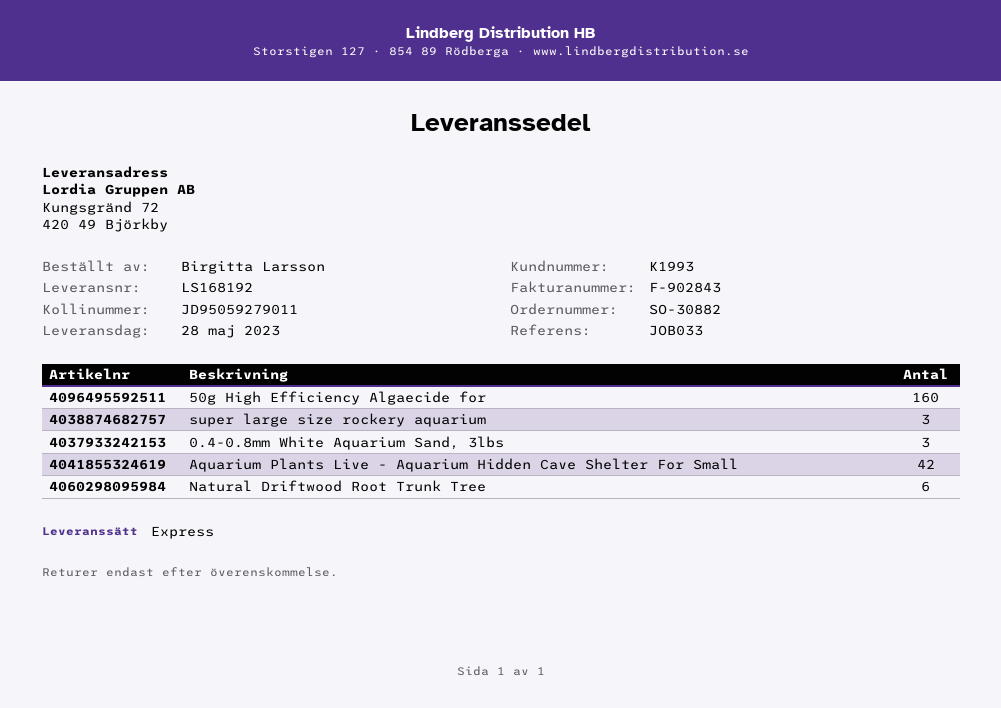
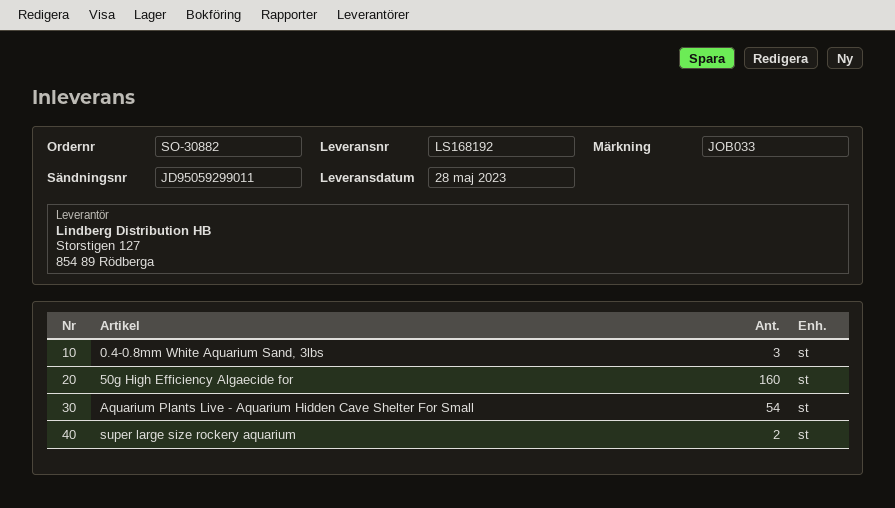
tracking number: JD95059279011 -> JD95059299011
super large size rockery aquarium: 3 -> 2
Aquarium Plants Live - Aquarium Hidden Cave Shelter For Small: 42 -> 54
Natural Driftwood Root Trunk Tree: 6 -> none

